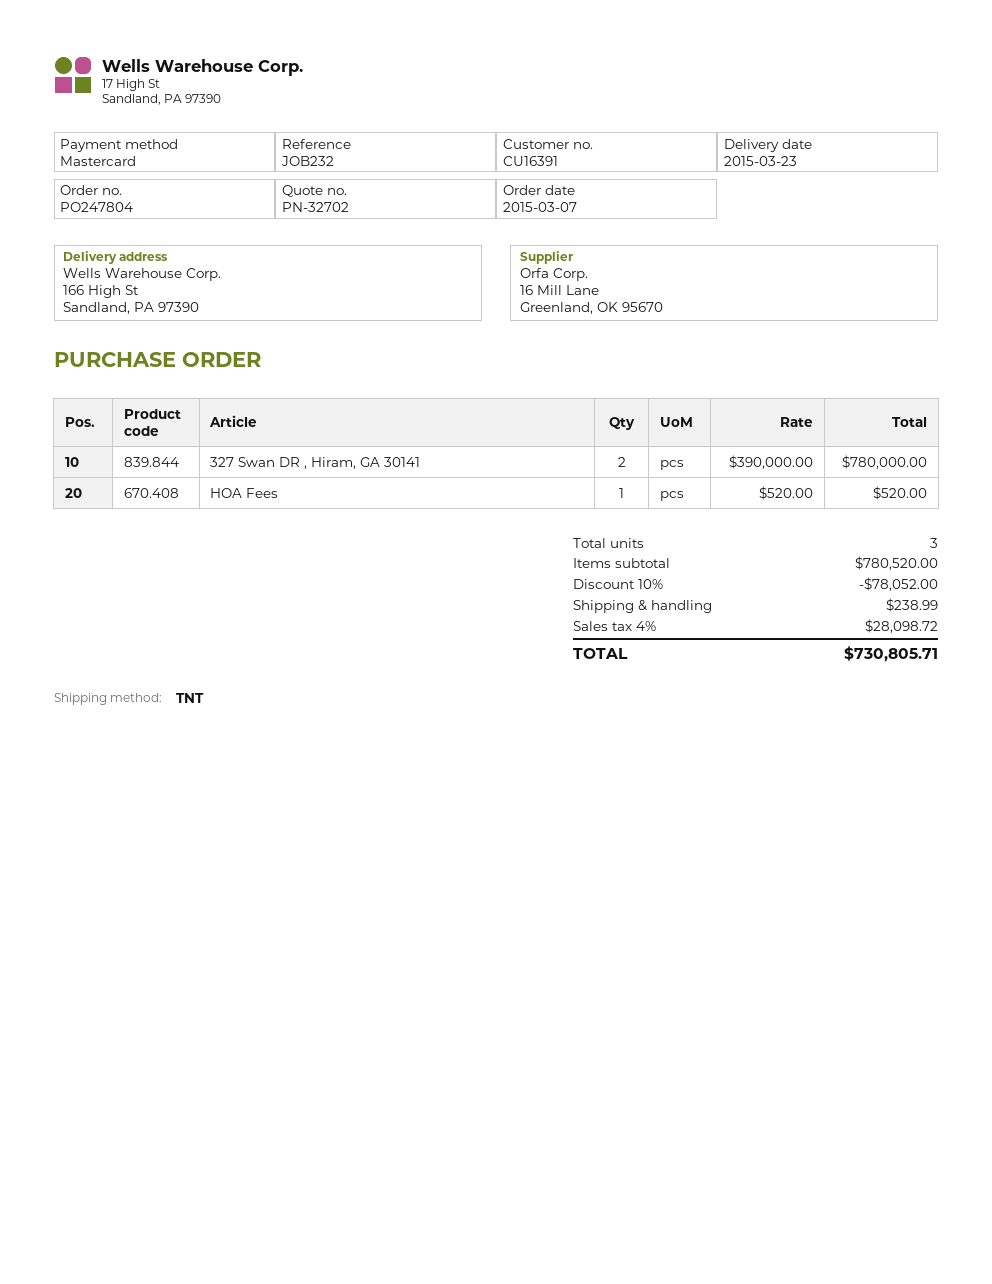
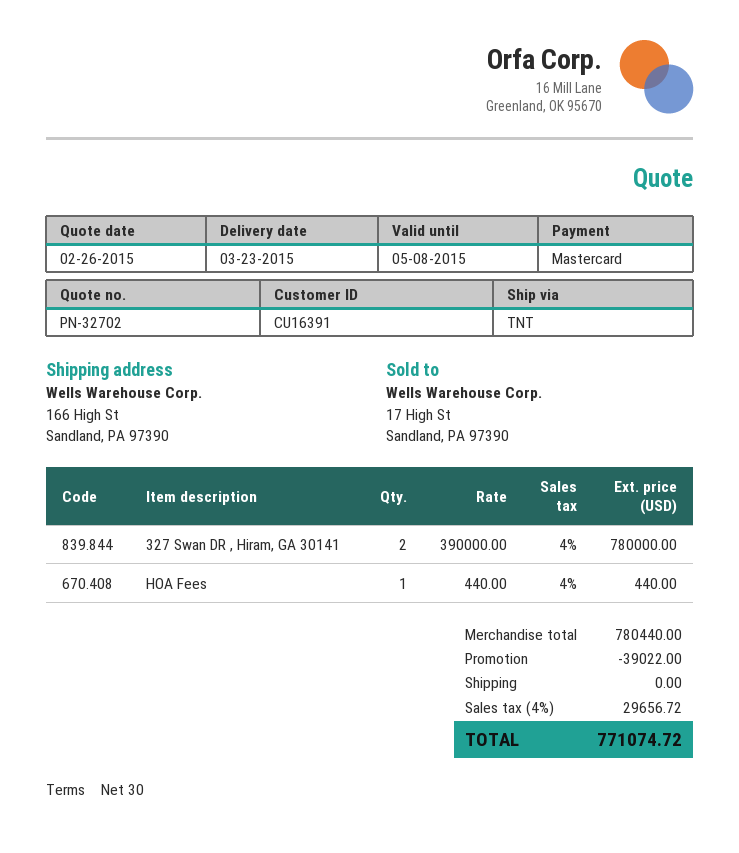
HOA Fees: 1 x 520.00 = 520.00 -> 1 x 440.00 = 440.00
subtotal: 780520.00 -> 780440.00
discount: 78052.00 -> 39022.00
shipping: 238.99 -> 0.00
tax: 4% = 28098.72 -> 4% = 29656.72
total: 730805.71 -> 771074.72

